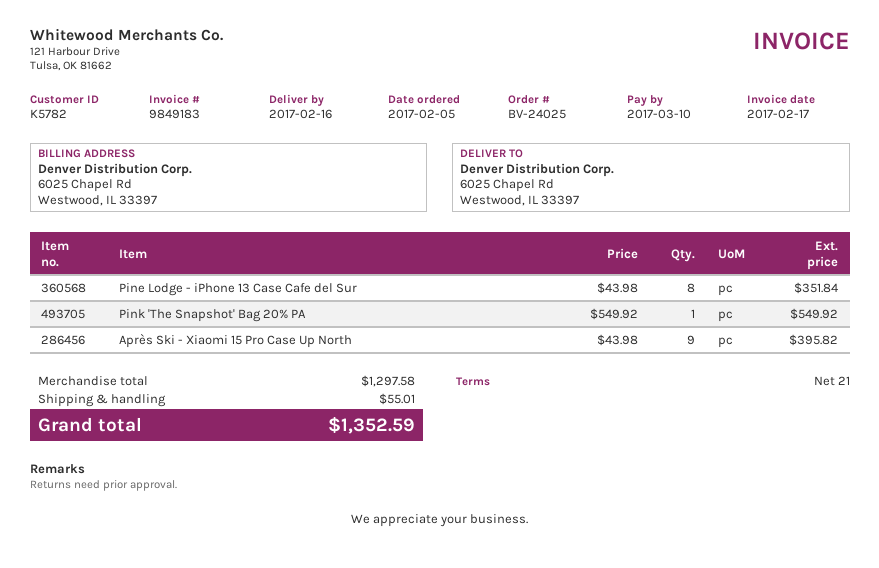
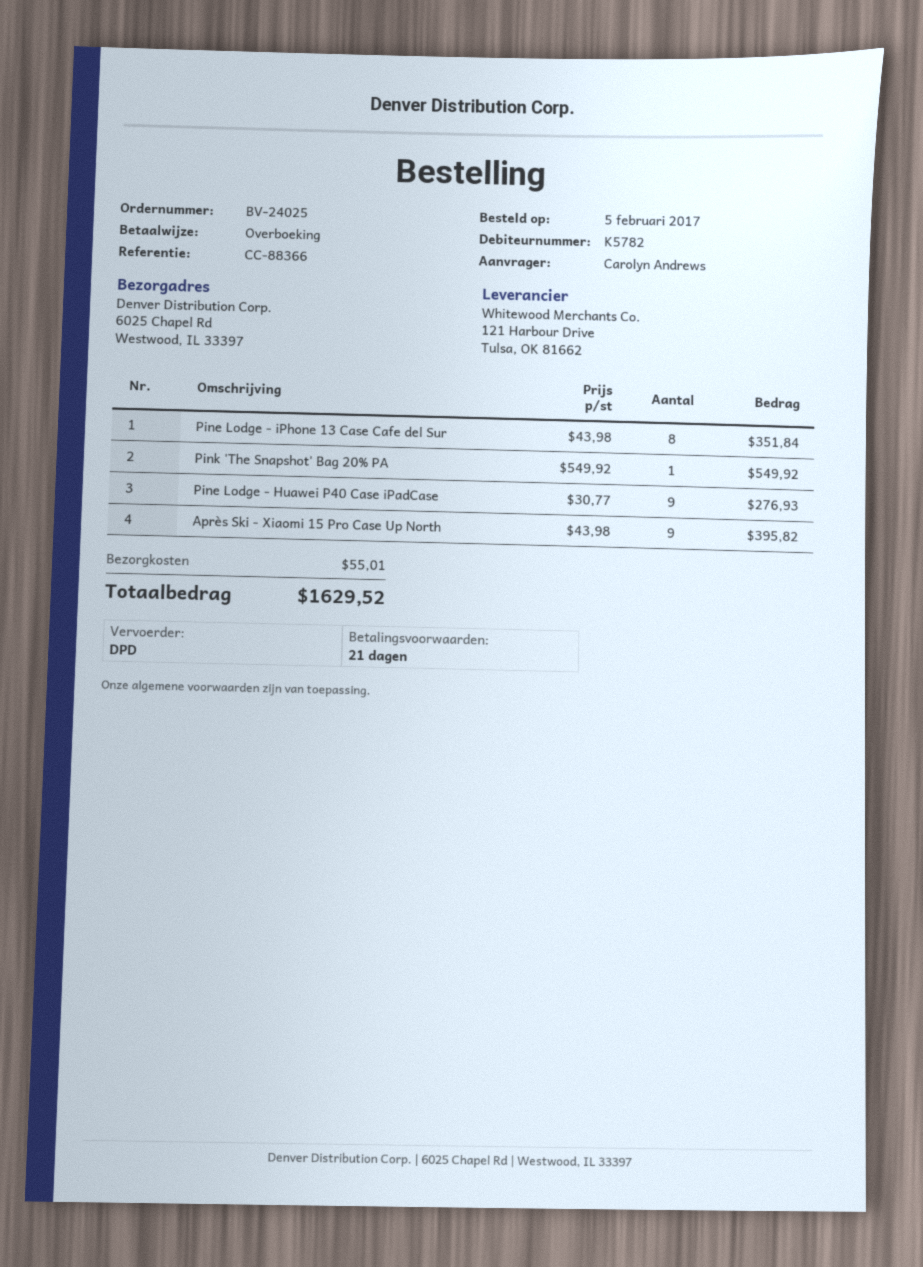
Pine Lodge - Huawei P40 Case iPadCase: none -> 9 x 30.77 = 276.93
total: 1352.59 -> 1629.52

